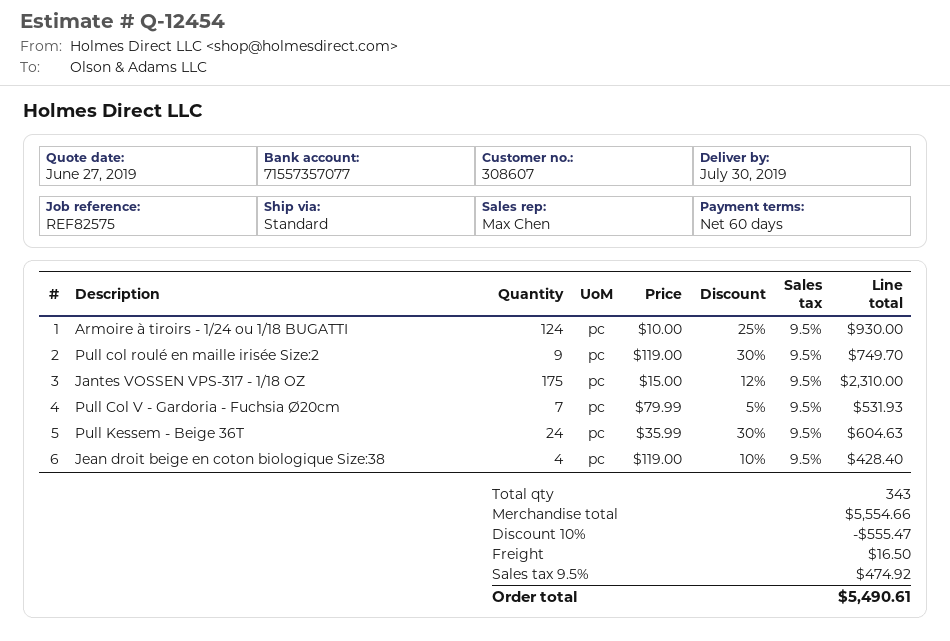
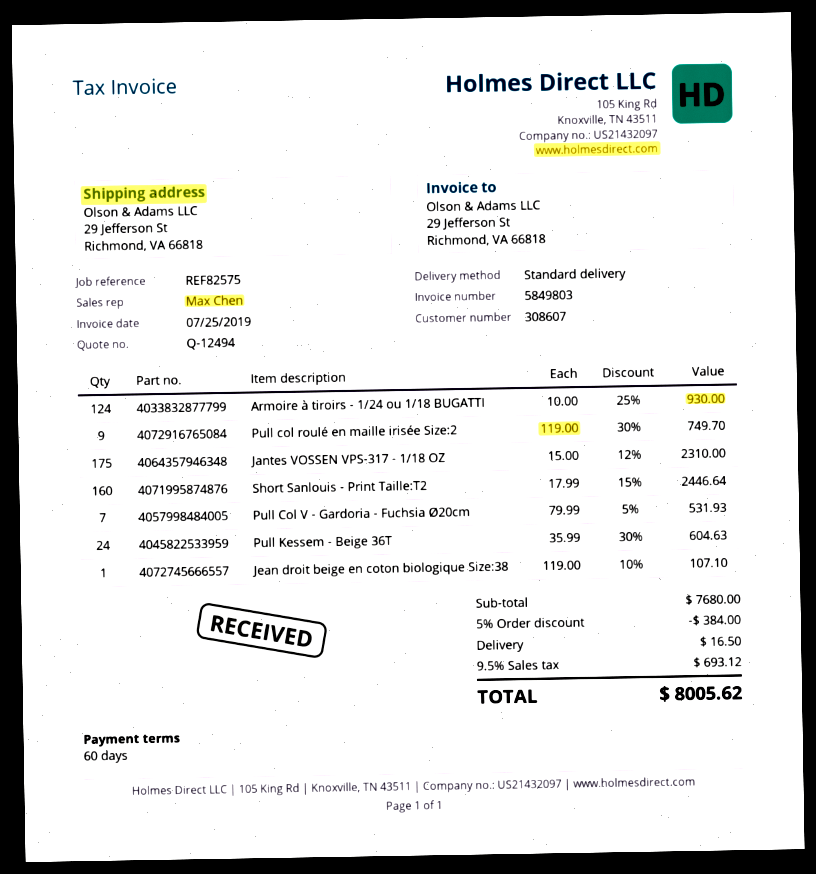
quote number: Q-12454 -> Q-12494
Jean droit beige en coton biologique Size:38: 4 x 119.00 - 10% = 428.40 -> 1 x 119.00 - 10% = 107.10
Short Sanlouis - Print Taille:T2: none -> 160 x 17.99 - 15% = 2446.64
subtotal: 5554.66 -> 7680.00
discount: 10% = 555.47 -> 5% = 384.00
tax: 9.5% = 474.92 -> 9.5% = 693.12
total: 5490.61 -> 8005.62

